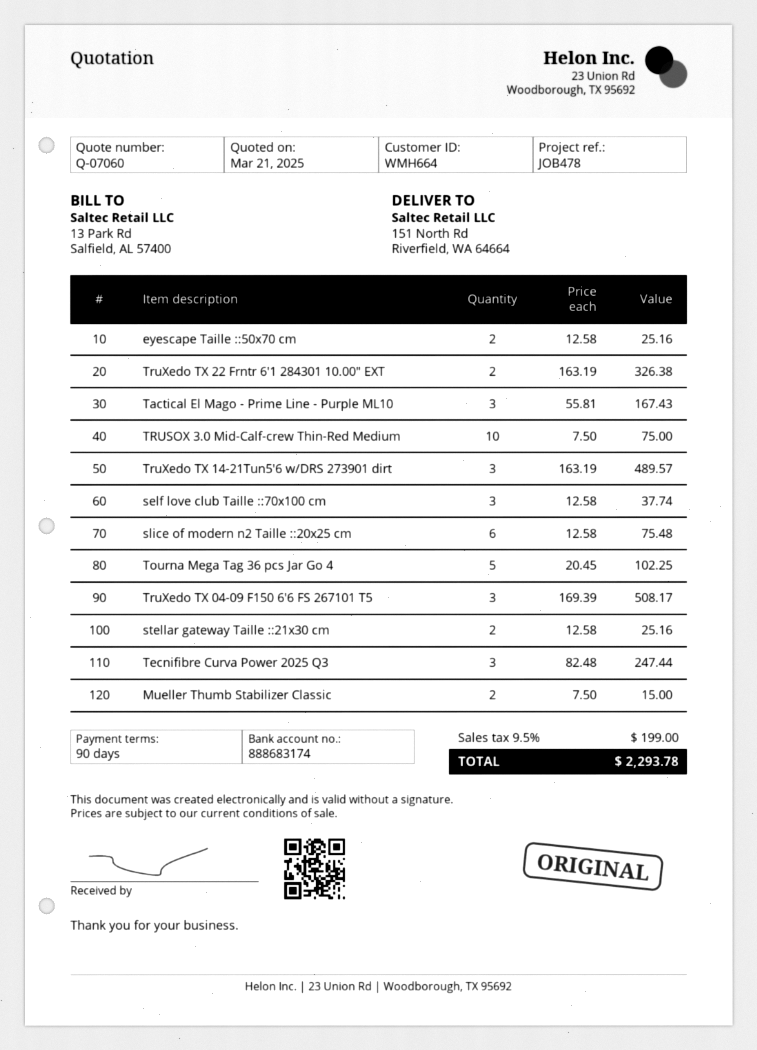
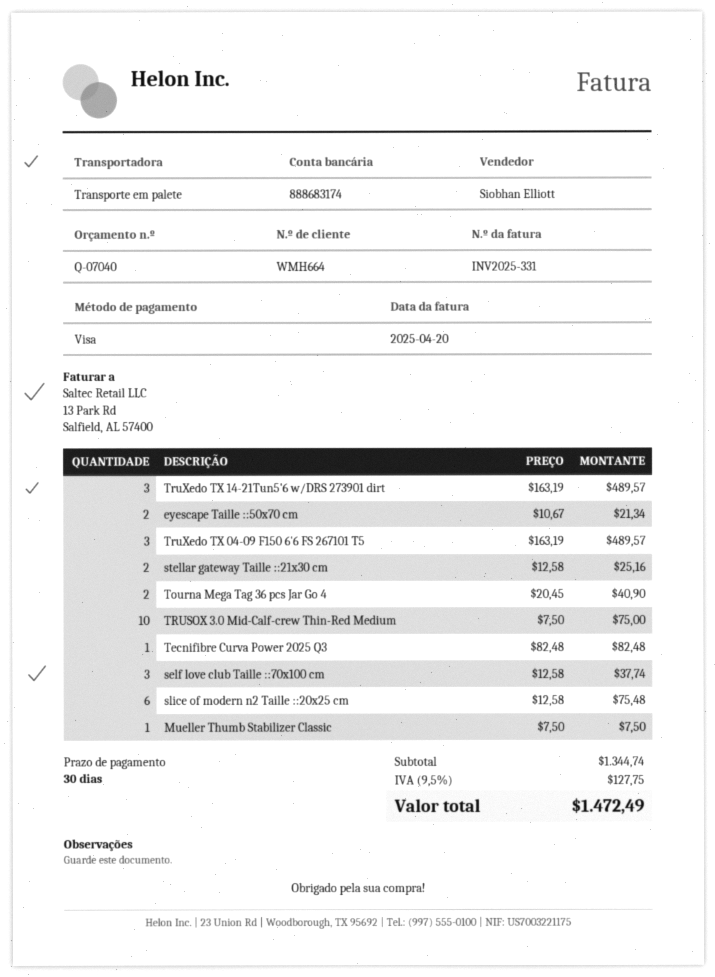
quote number: Q-07060 -> Q-07040
payment terms: 90 days -> 30 days
eyescape Taille ::50x70 cm: 2 x 12.58 = 25.16 -> 2 x 10.67 = 21.34
TruXedo TX 22 Frntr 6'1 284301 10.00" EXT: 2 x 163.19 = 326.38 -> none
Tactical El Mago - Prime Line - Purple ML10: 3 x 55.81 = 167.43 -> none
Tourna Mega Tag 36 pcs Jar Go 4: 5 x 20.45 = 102.25 -> 2 x 20.45 = 40.90
TruXedo TX 04-09 F150 6'6 FS 267101 T5: 3 x 169.39 = 508.17 -> 3 x 163.19 = 489.57
Tecnifibre Curva Power 2025 Q3: 3 x 82.48 = 247.44 -> 1 x 82.48 = 82.48
Mueller Thumb Stabilizer Classic: 2 x 7.50 = 15.00 -> 1 x 7.50 = 7.50
tax: 9.5% = 199.00 -> 9.5% = 127.75
total: 2293.78 -> 1472.49

